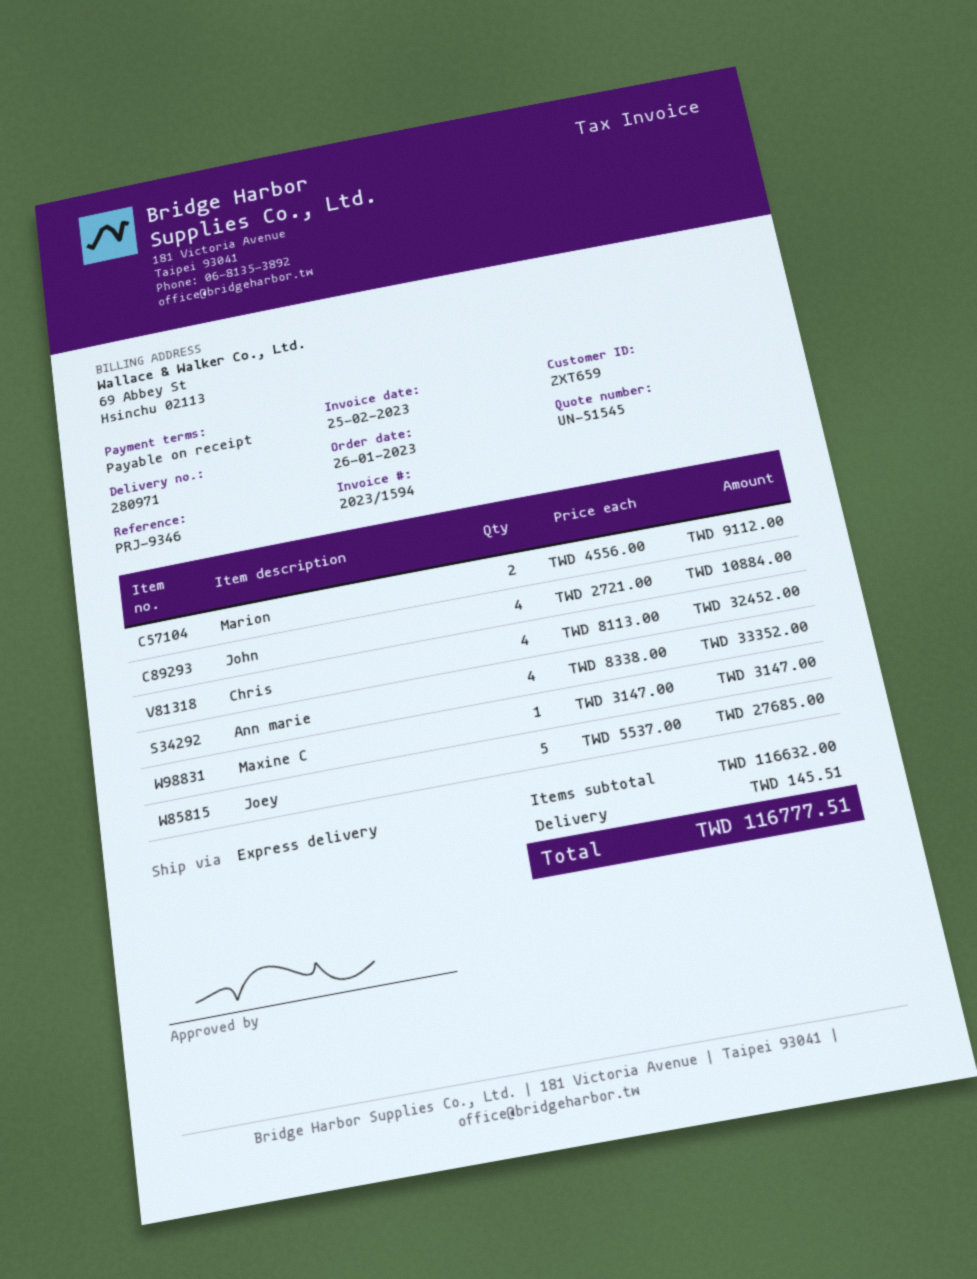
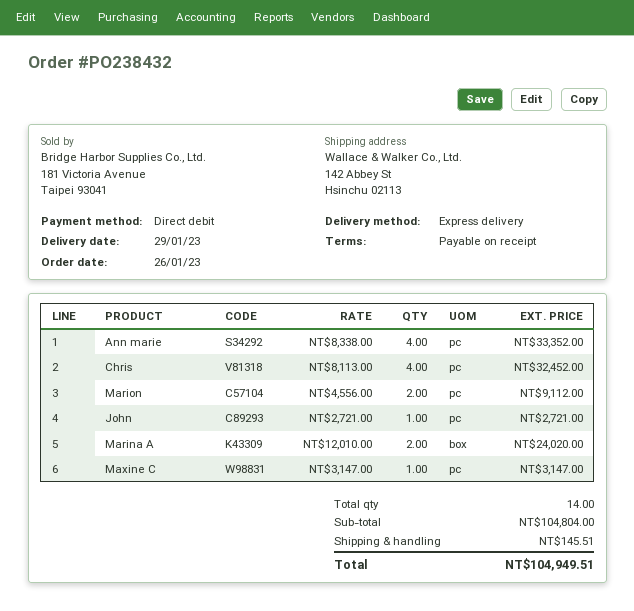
John: 4 x 2721.00 = 10884.00 -> 1 x 2721.00 = 2721.00
Joey: 5 x 5537.00 = 27685.00 -> none
Marina A: none -> 2 x 12010.00 = 24020.00
subtotal: 116632.00 -> 104804.00
total: 116777.51 -> 104949.51

